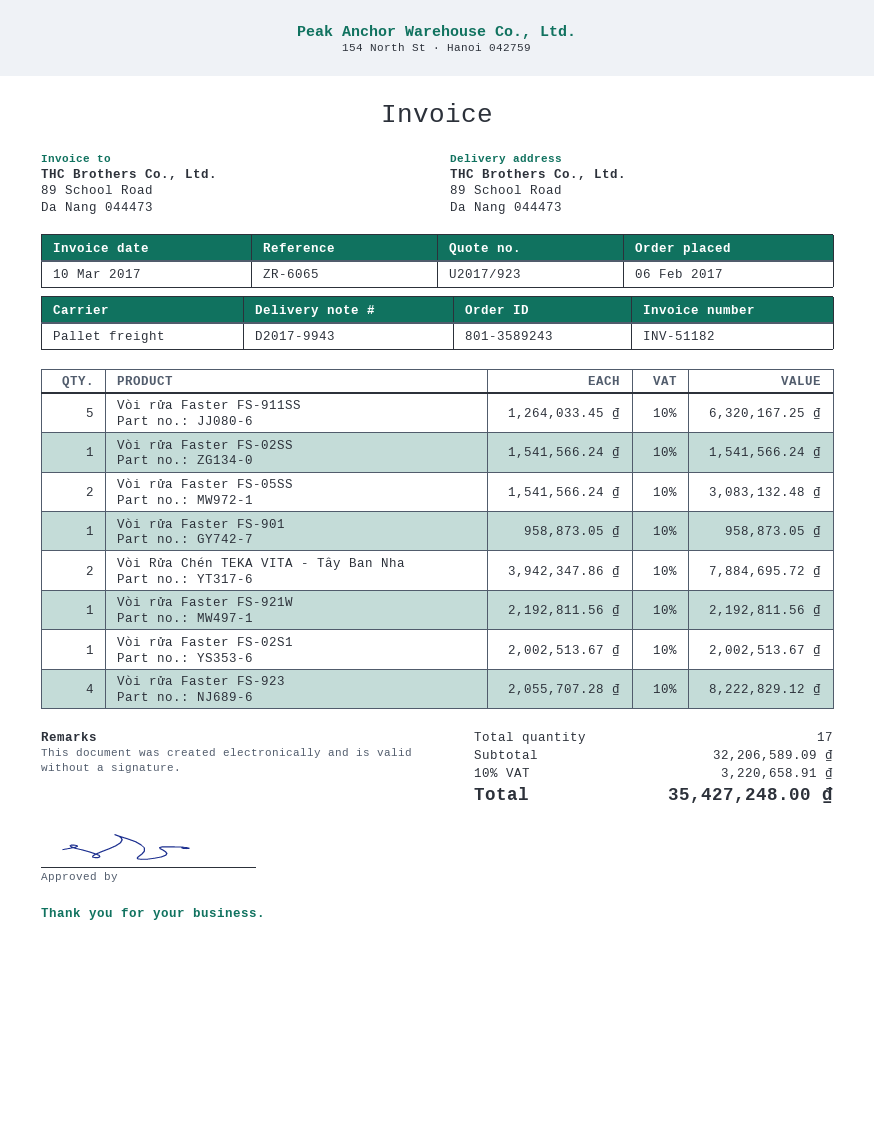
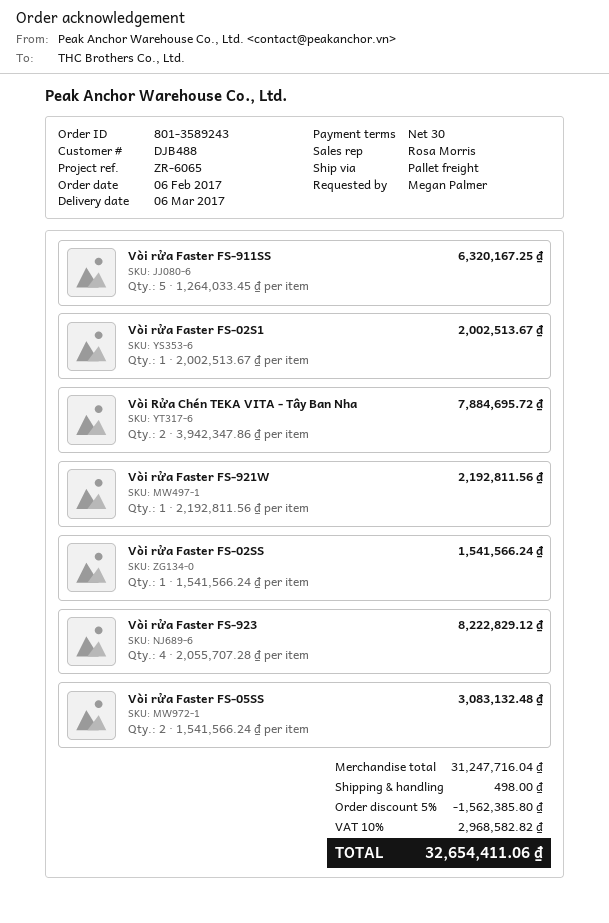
Vòi rửa Faster FS-901: 1 x 958873.05 = 958873.05 -> none
subtotal: 32206589.09 -> 31247716.04
discount: none -> 5% = 1562385.80
shipping: none -> 498.00
tax: 10% = 3220658.91 -> 10% = 2968582.82
total: 35427248.00 -> 32654411.06

